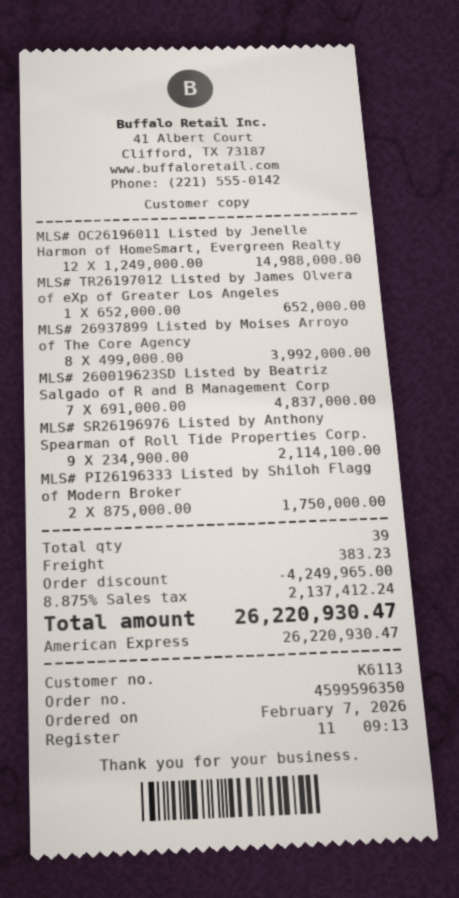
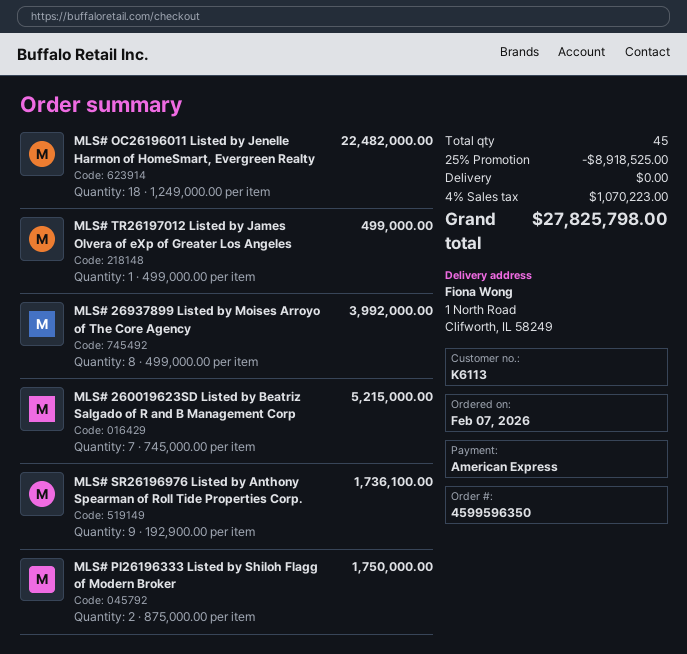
MLS# OC26196011 Listed by Jenelle Harmon of HomeSmart, Evergreen Realty: 12 x 1249000.00 = 14988000.00 -> 18 x 1249000.00 = 22482000.00
MLS# TR26197012 Listed by James Olvera of eXp of Greater Los Angeles: 1 x 652000.00 = 652000.00 -> 1 x 499000.00 = 499000.00
MLS# 260019623SD Listed by Beatriz Salgado of R and B Management Corp: 7 x 691000.00 = 4837000.00 -> 7 x 745000.00 = 5215000.00
MLS# SR26196976 Listed by Anthony Spearman of Roll Tide Properties Corp.: 9 x 234900.00 = 2114100.00 -> 9 x 192900.00 = 1736100.00
total quantity: 39 -> 45
discount: 4249965.00 -> 8918525.00
shipping: 383.23 -> 0.00
tax: 8.875% = 2137412.24 -> 4% = 1070223.00
total: 26220930.47 -> 27825798.00

